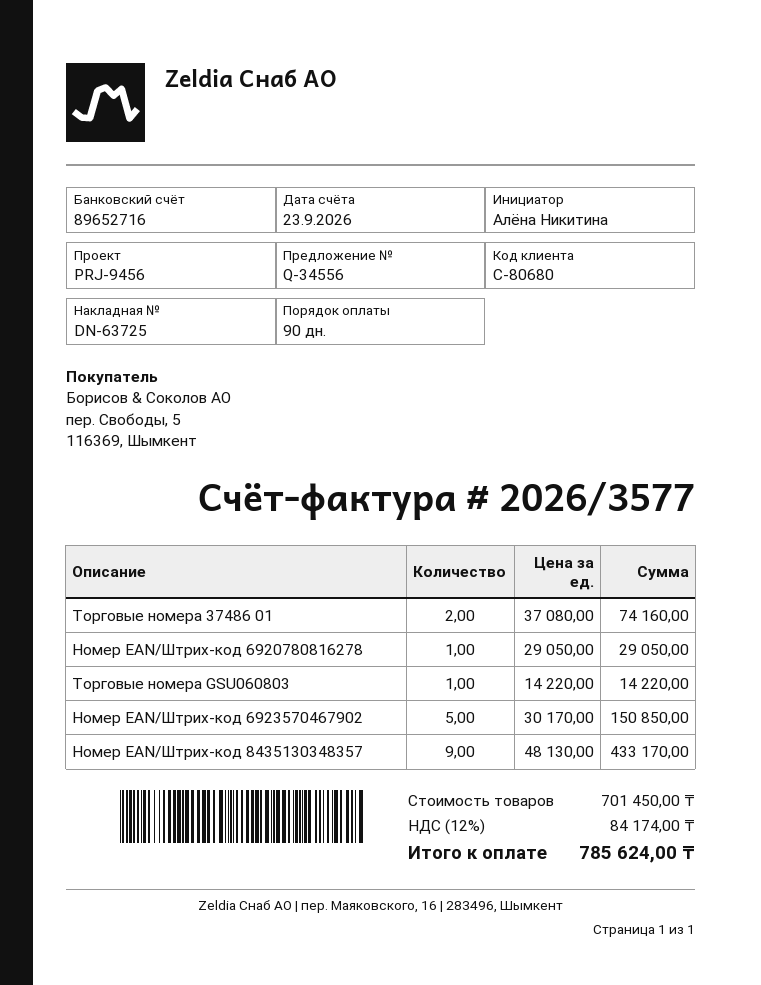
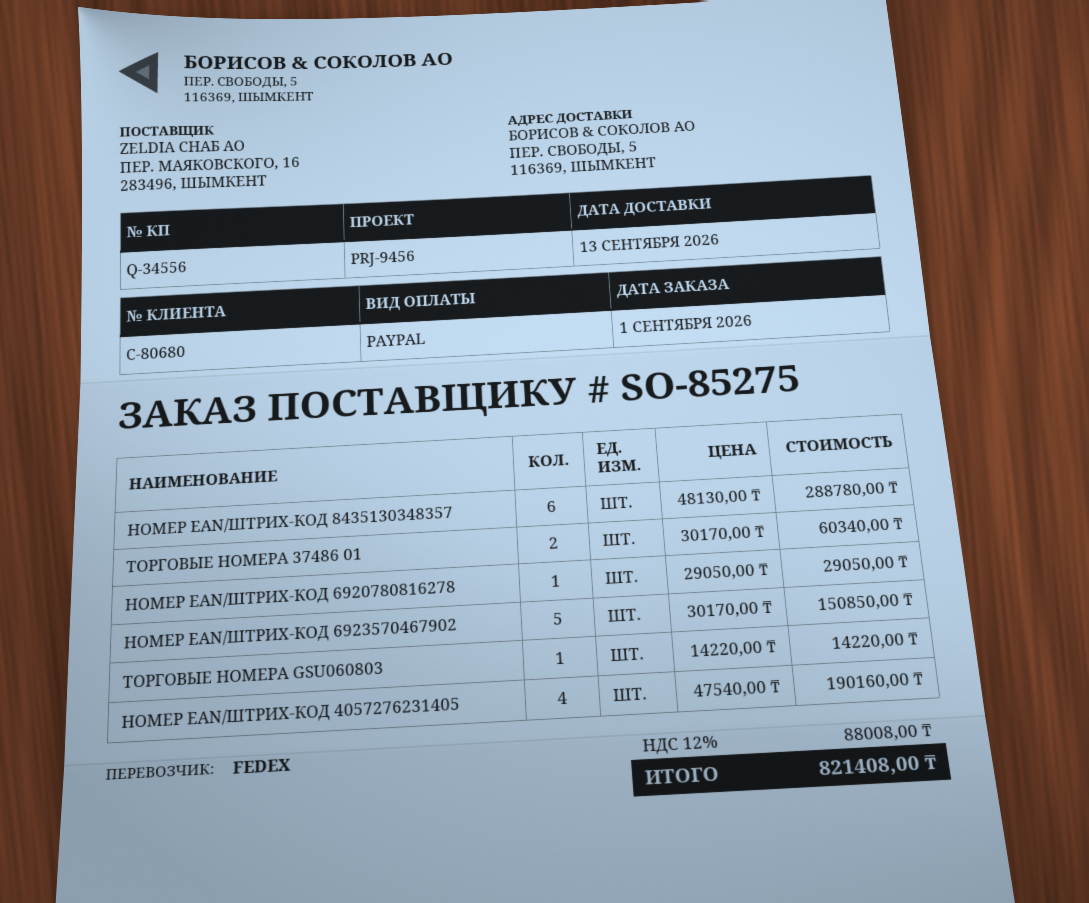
Торговые номера 37486 01: 2 x 37080.00 = 74160.00 -> 2 x 30170.00 = 60340.00
Номер EAN/Штрих-код 8435130348357: 9 x 48130.00 = 433170.00 -> 6 x 48130.00 = 288780.00
НОМЕР EAN/ШТРИХ-КОД 4057276231405: none -> 4 x 47540.00 = 190160.00
tax: 12% = 84174.00 -> 12% = 88008.00
total: 785624.00 -> 821408.00

